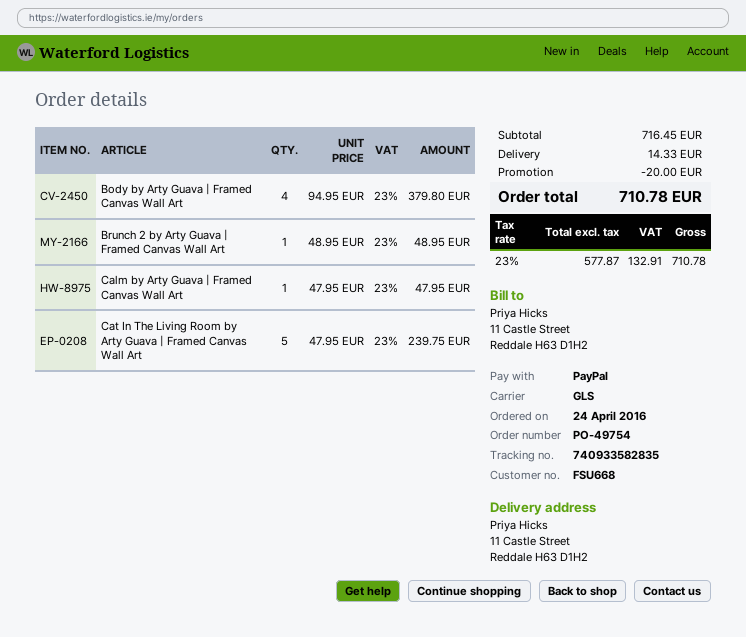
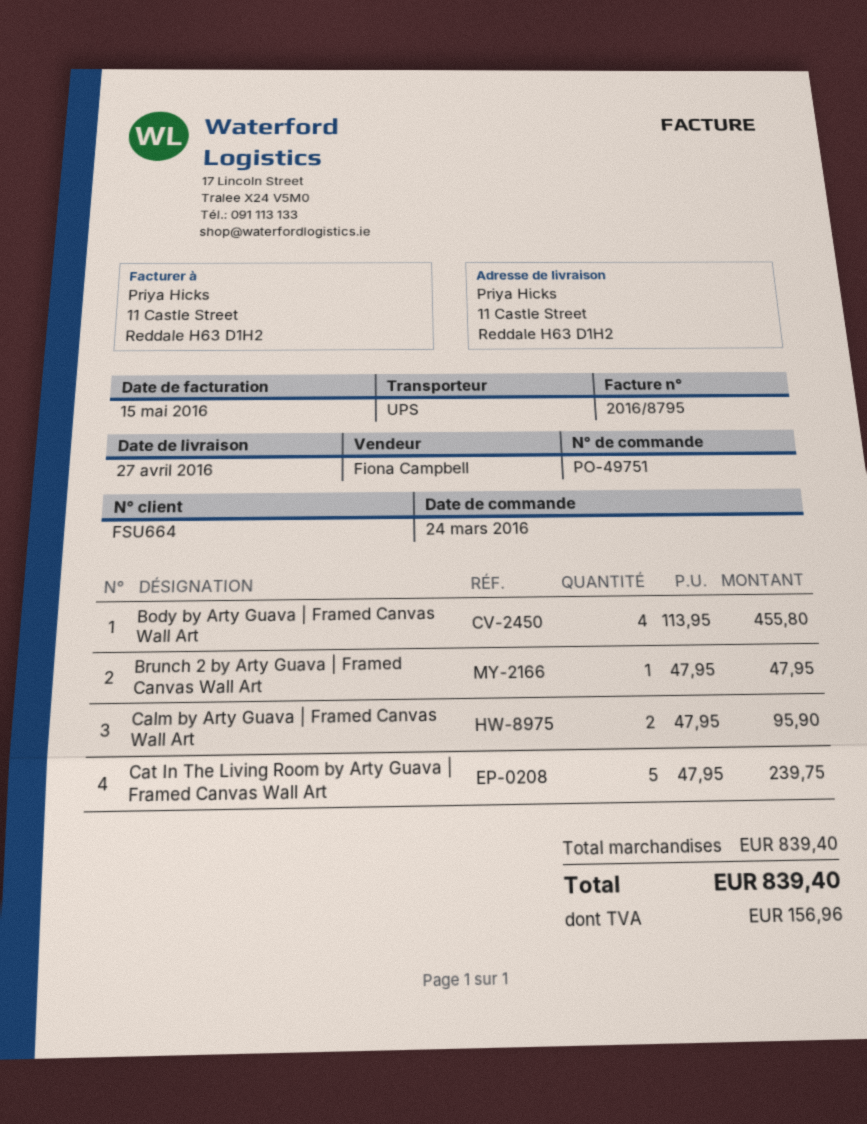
order number: PO-49754 -> PO-49751
order date: 2016-04-24 -> 2016-03-24
customer number: FSU668 -> FSU664
shipping method: GLS -> UPS
Body by Arty Guava | Framed Canvas Wall Art: 4 x 94.95 = 379.80 -> 4 x 113.95 = 455.80
Brunch 2 by Arty Guava | Framed Canvas Wall Art: 1 x 48.95 = 48.95 -> 1 x 47.95 = 47.95
Calm by Arty Guava | Framed Canvas Wall Art: 1 x 47.95 = 47.95 -> 2 x 47.95 = 95.90
subtotal: 716.45 -> 839.40
discount: 20.00 -> none
shipping: 14.33 -> none
tax: 132.91 -> 156.96
total: 710.78 -> 839.40

